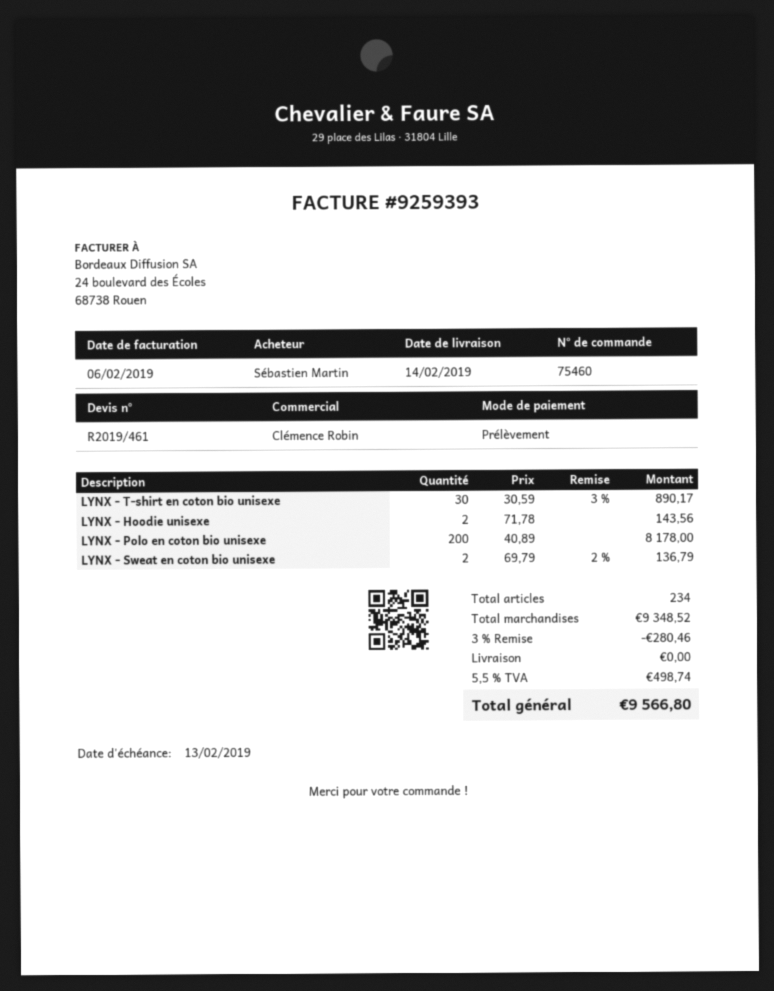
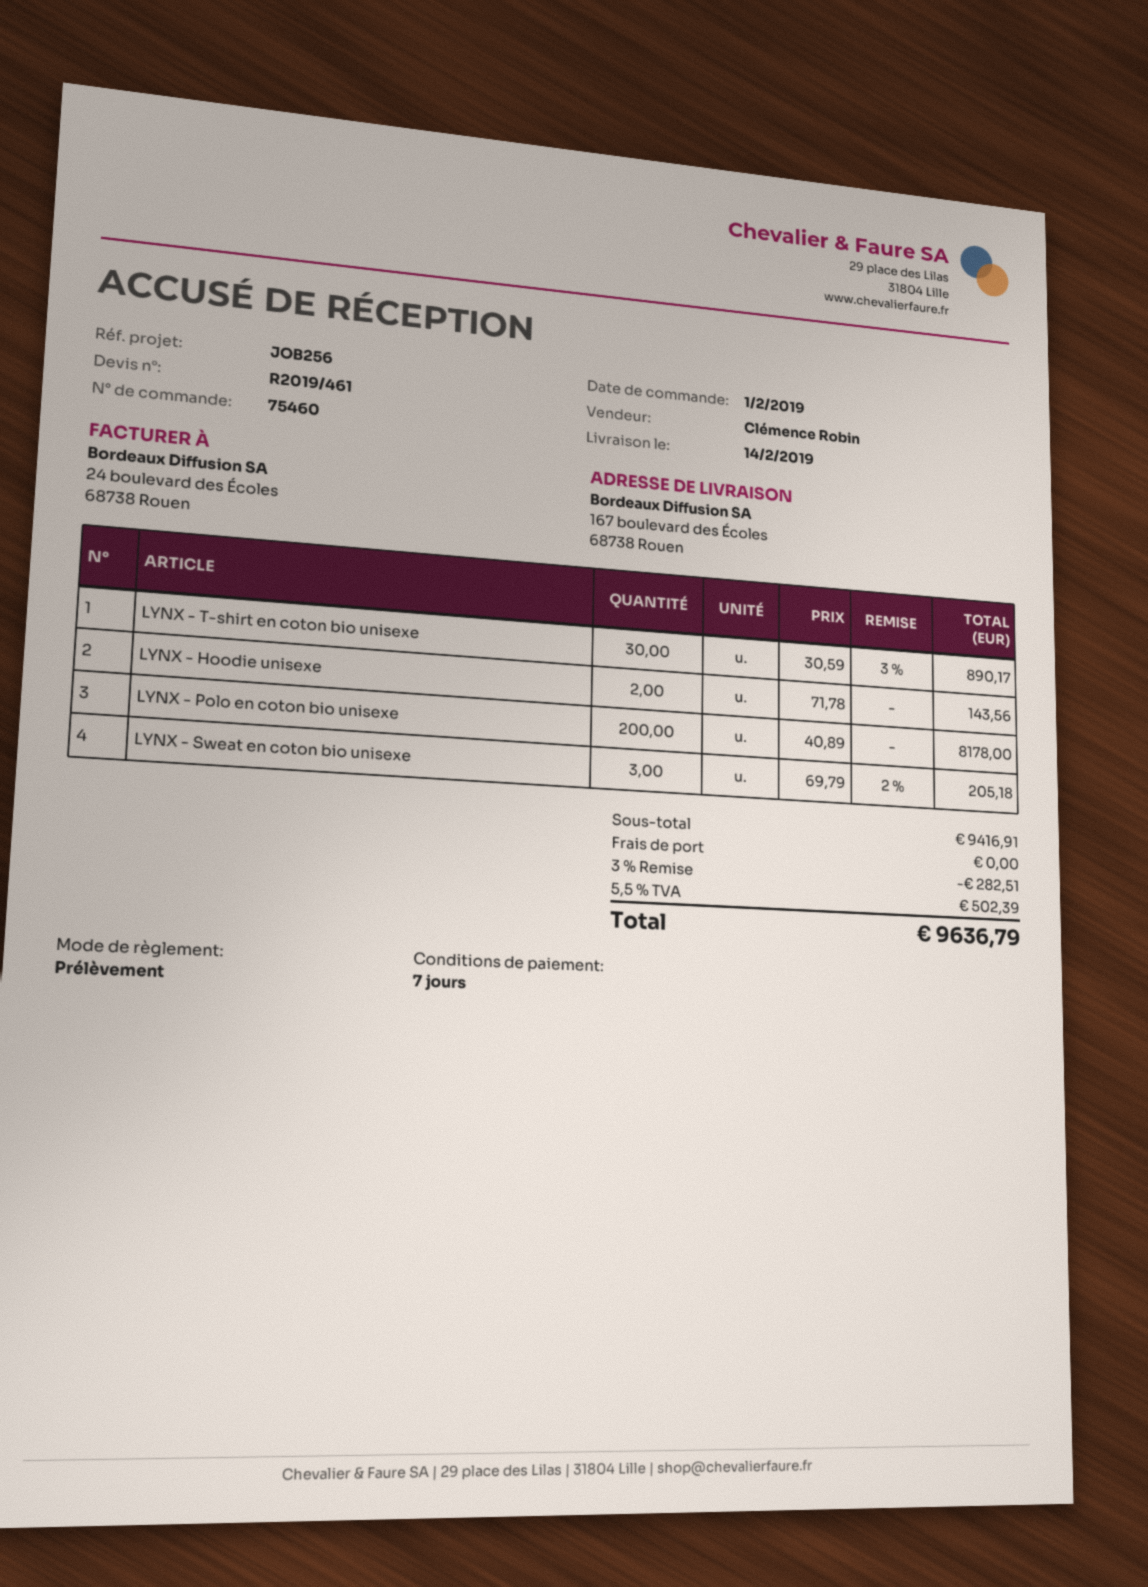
LYNX - Sweat en coton bio unisexe: 2 x 69.79 - 2% = 136.79 -> 3 x 69.79 - 2% = 205.18
subtotal: 9348.52 -> 9416.91
discount: 3% = 280.46 -> 3% = 282.51
tax: 5.5% = 498.74 -> 5.5% = 502.39
total: 9566.80 -> 9636.79

